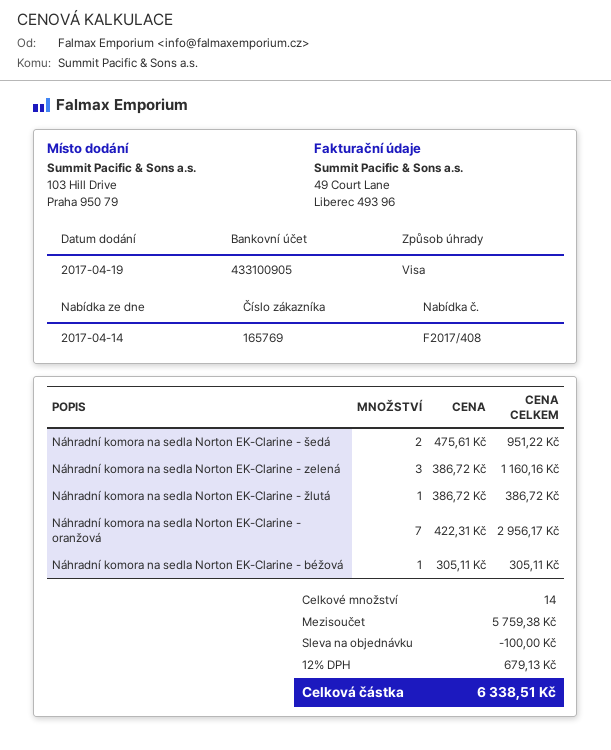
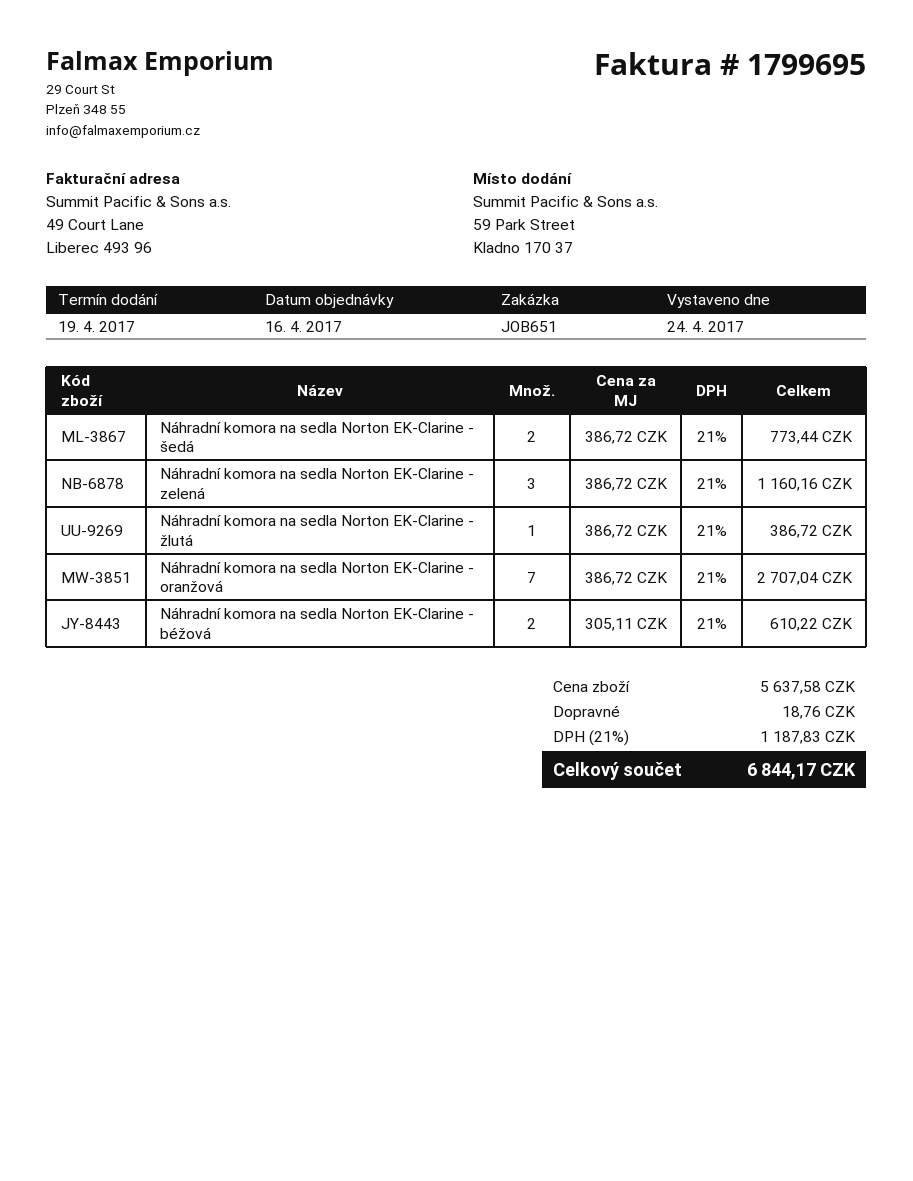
ship to: 103 Hill Drive, Praha 950 79 -> 59 Park Street, Kladno 170 37
Náhradní komora na sedla Norton EK-Clarine - šedá: 2 x 475.61 = 951.22 -> 2 x 386.72 = 773.44
Náhradní komora na sedla Norton EK-Clarine - oranžová: 7 x 422.31 = 2956.17 -> 7 x 386.72 = 2707.04
Náhradní komora na sedla Norton EK-Clarine - béžová: 1 x 305.11 = 305.11 -> 2 x 305.11 = 610.22
subtotal: 5759.38 -> 5637.58
discount: 100.00 -> none
shipping: none -> 18.76
tax: 12% = 679.13 -> 21% = 1187.83
total: 6338.51 -> 6844.17

